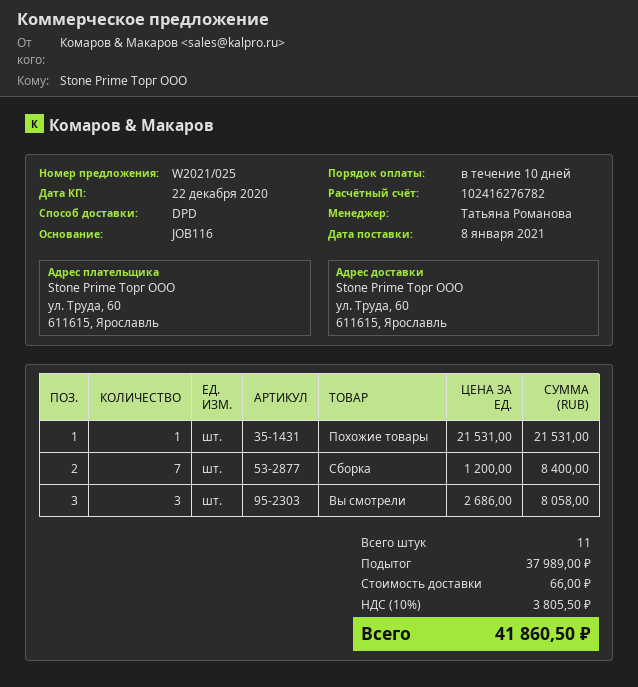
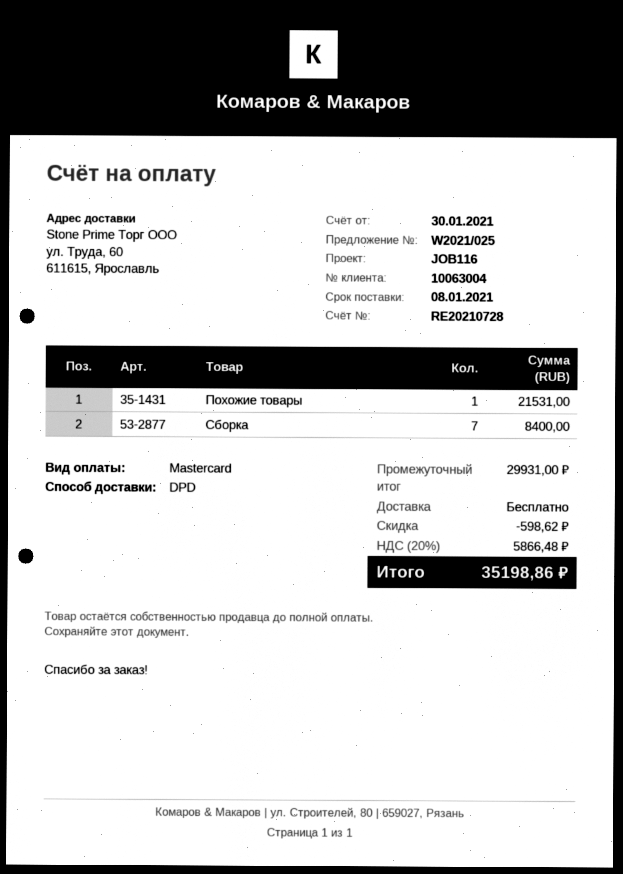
Вы смотрели: 3 for 8058.00 -> none
subtotal: 37989.00 -> 29931.00
discount: none -> 598.62
shipping: 66.00 -> 0.00
tax: 10% = 3805.50 -> 20% = 5866.48
total: 41860.50 -> 35198.86

